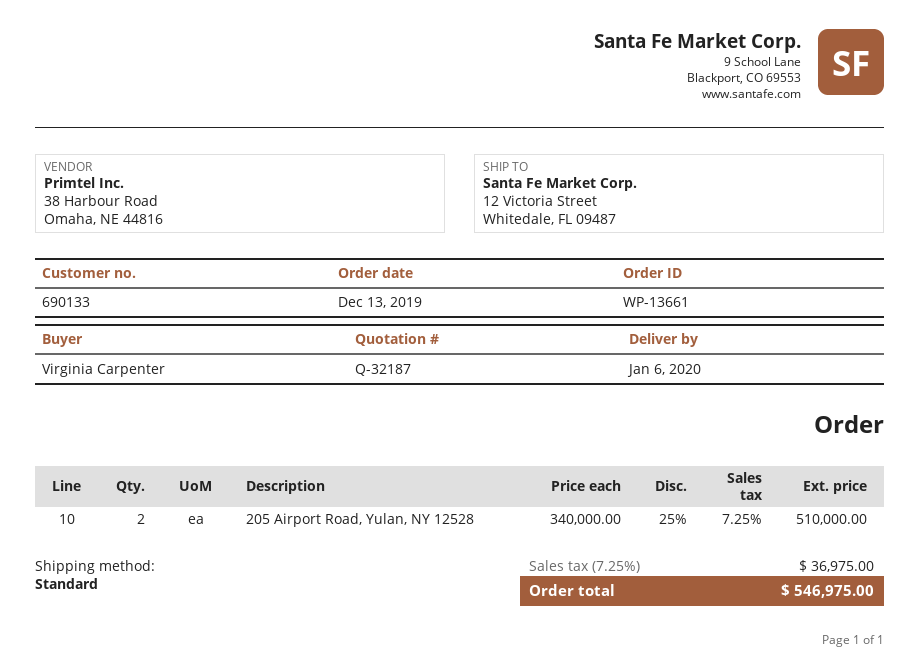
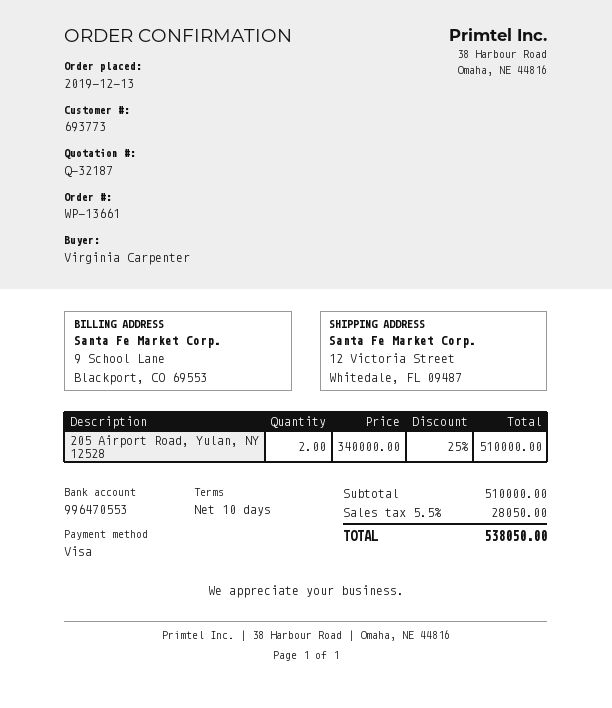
customer number: 690133 -> 693773
tax: 7.25% = 36975.00 -> 5.5% = 28050.00
total: 546975.00 -> 538050.00

